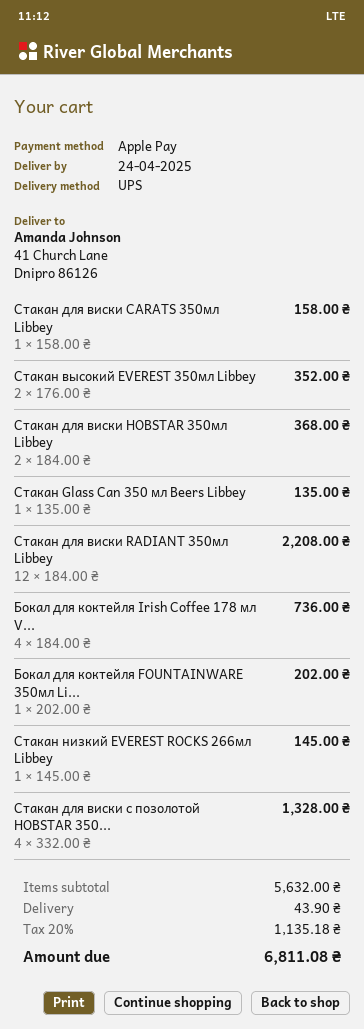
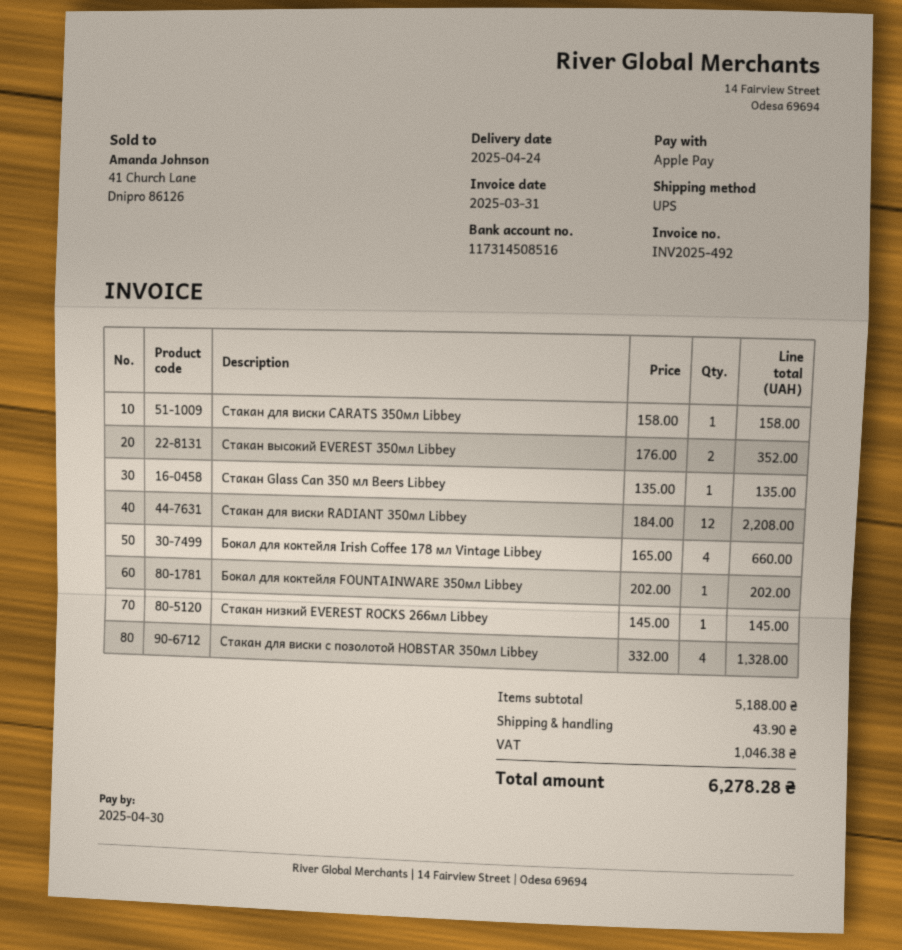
Стакан для виски HOBSTAR 350мл Libbey: 2 x 184.00 = 368.00 -> none
Бокал для коктейля Irish Coffee 178 мл V...: 4 x 184.00 = 736.00 -> 4 x 165.00 = 660.00
subtotal: 5632.00 -> 5188.00
tax: 1135.18 -> 1046.38
total: 6811.08 -> 6278.28

